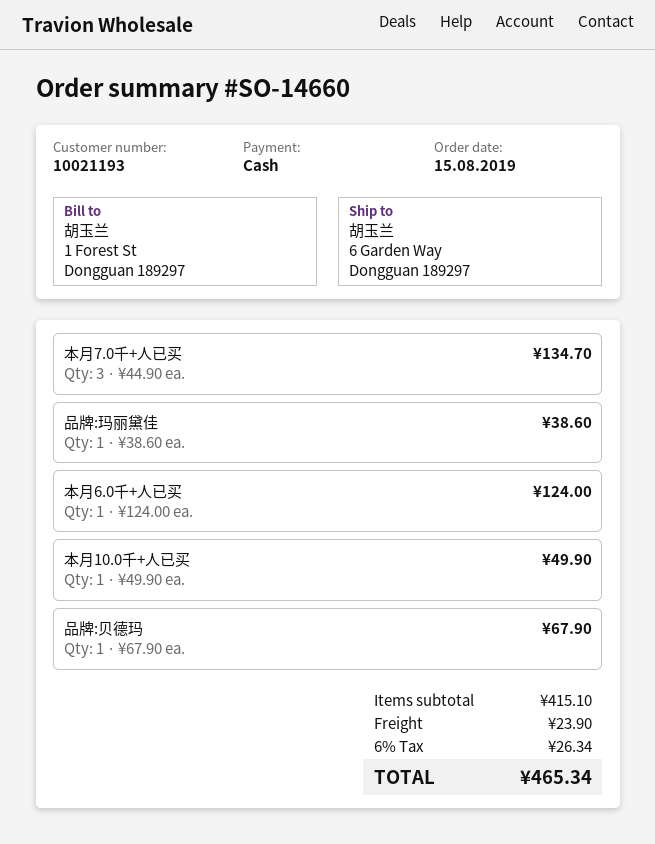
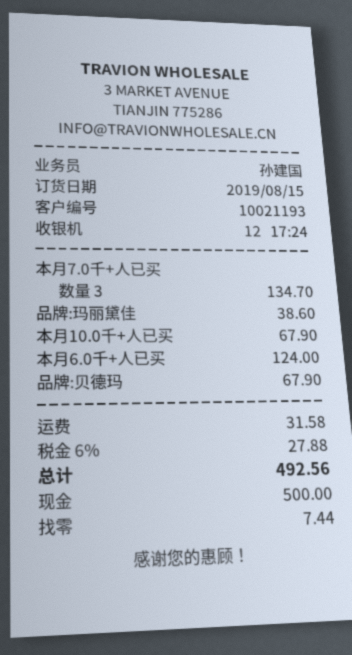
本月10.0千+人已买: 1 for 49.90 -> 1 for 67.90
shipping: 23.90 -> 31.58
tax: 6% = 26.34 -> 6% = 27.88
total: 465.34 -> 492.56

